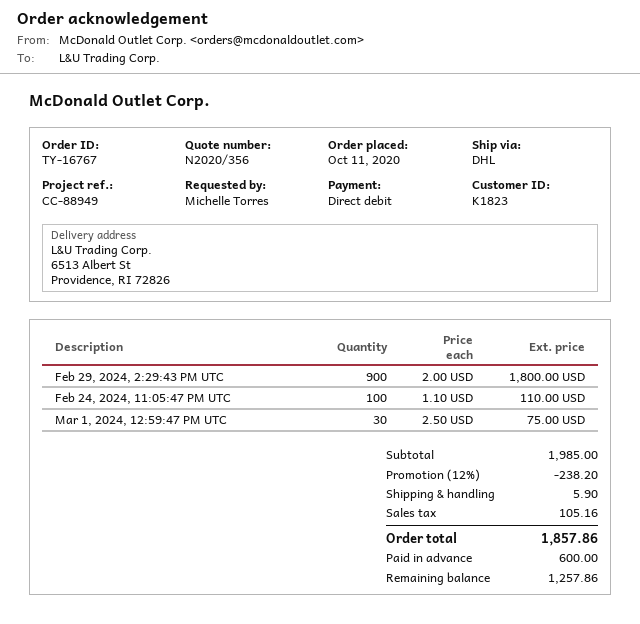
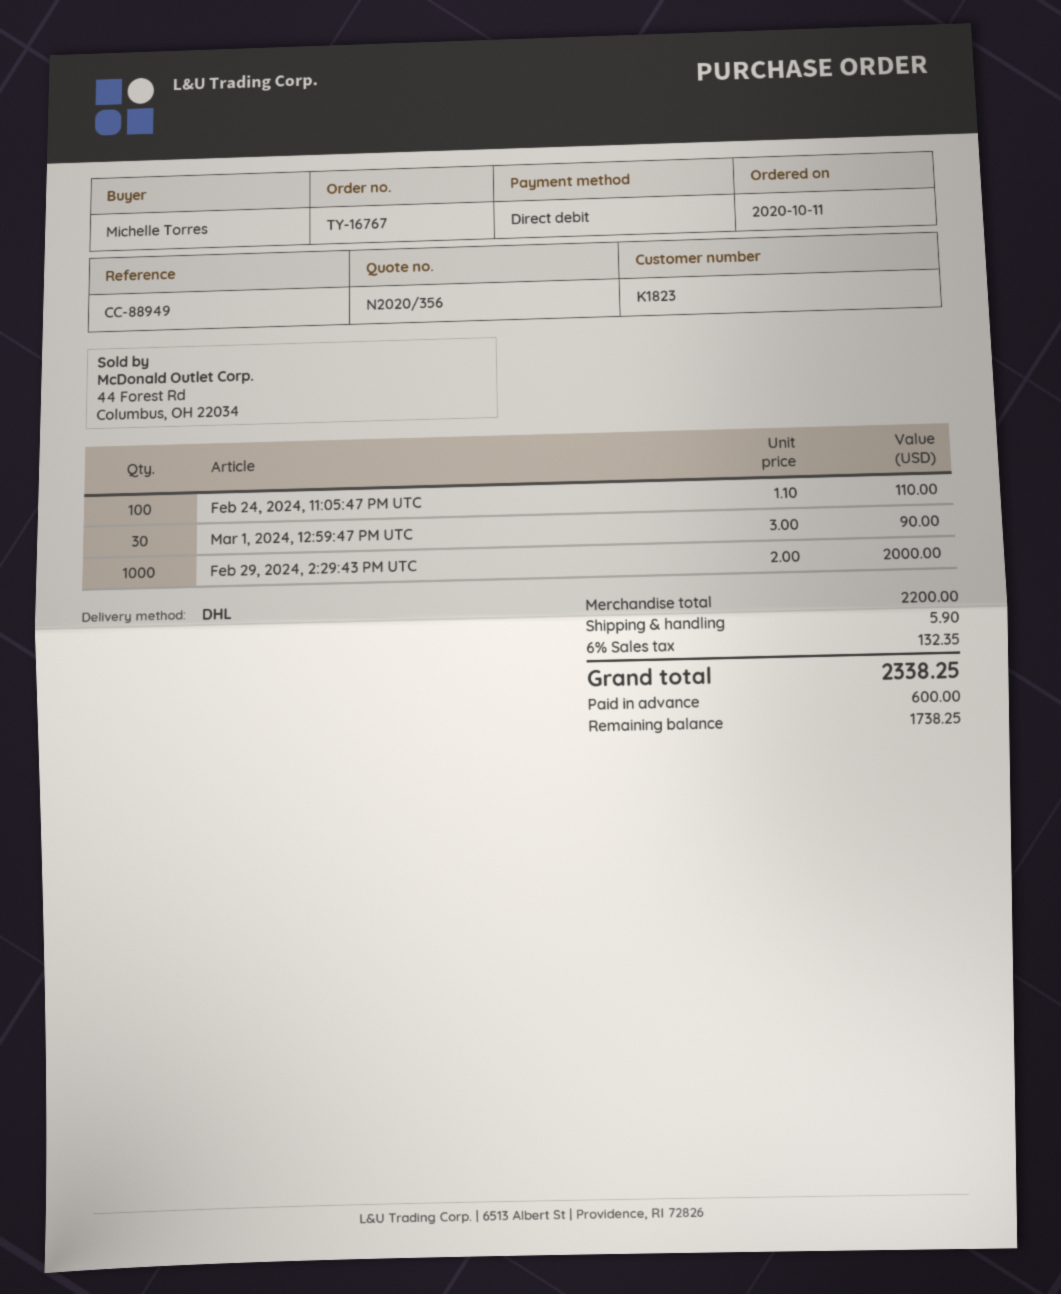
Feb 29, 2024, 2:29:43 PM UTC: 900 x 2.00 = 1800.00 -> 1000 x 2.00 = 2000.00
Mar 1, 2024, 12:59:47 PM UTC: 30 x 2.50 = 75.00 -> 30 x 3.00 = 90.00
subtotal: 1985.00 -> 2200.00
discount: 12% = 238.20 -> none
tax: 105.16 -> 132.35
total: 1857.86 -> 2338.25
balance: 1257.86 -> 1738.25

